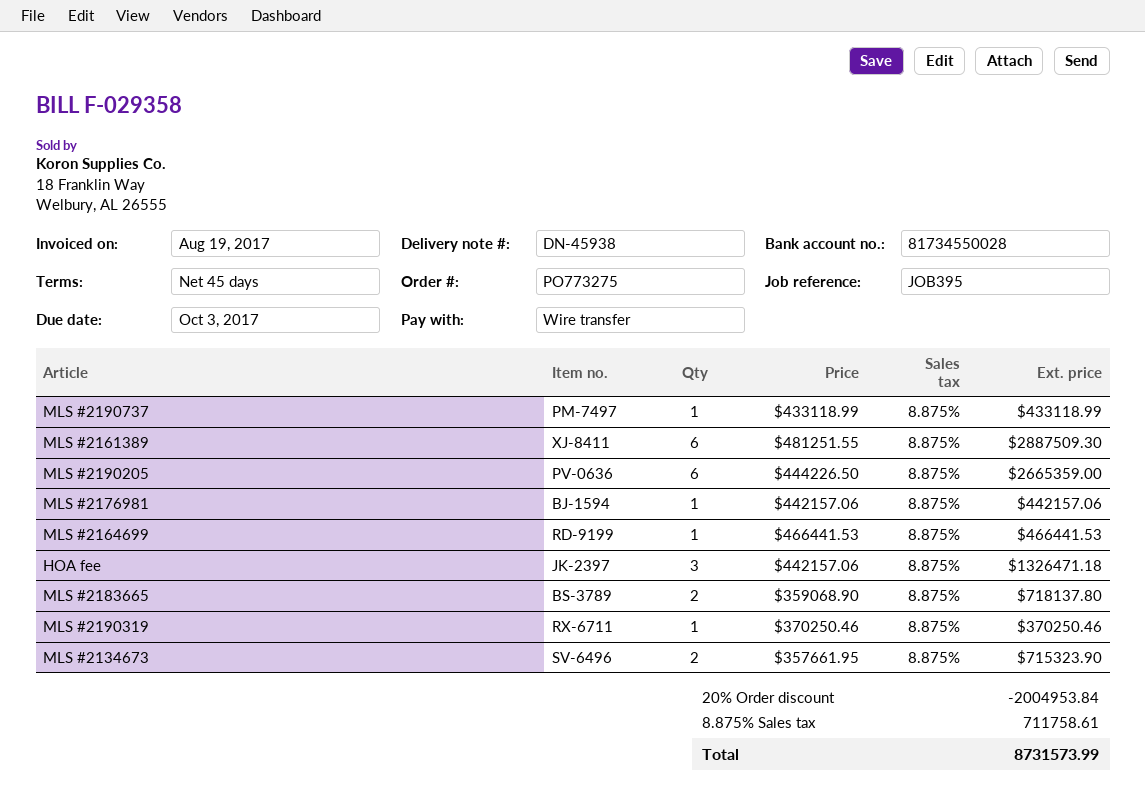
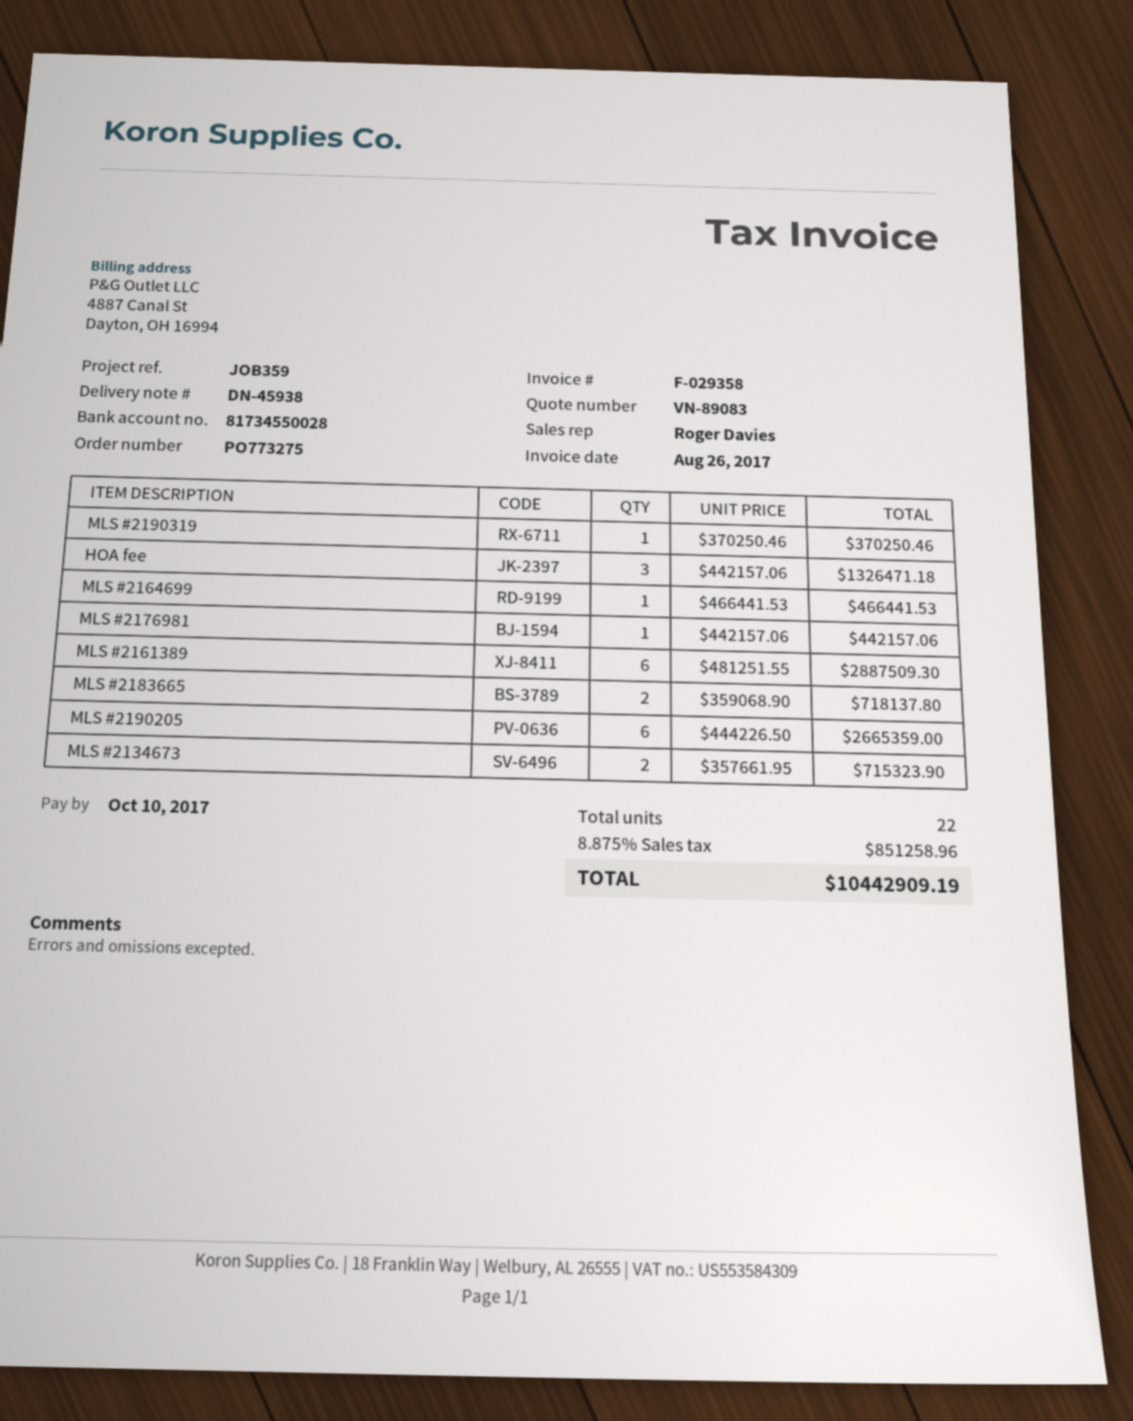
invoice date: 2017-08-19 -> 2017-08-26
due date: 2017-10-03 -> 2017-10-10
reference: JOB395 -> JOB359
MLS #2190737: 1 x 433118.99 = 433118.99 -> none
discount: 20% = 2004953.84 -> none
tax: 8.875% = 711758.61 -> 8.875% = 851258.96
total: 8731573.99 -> 10442909.19

